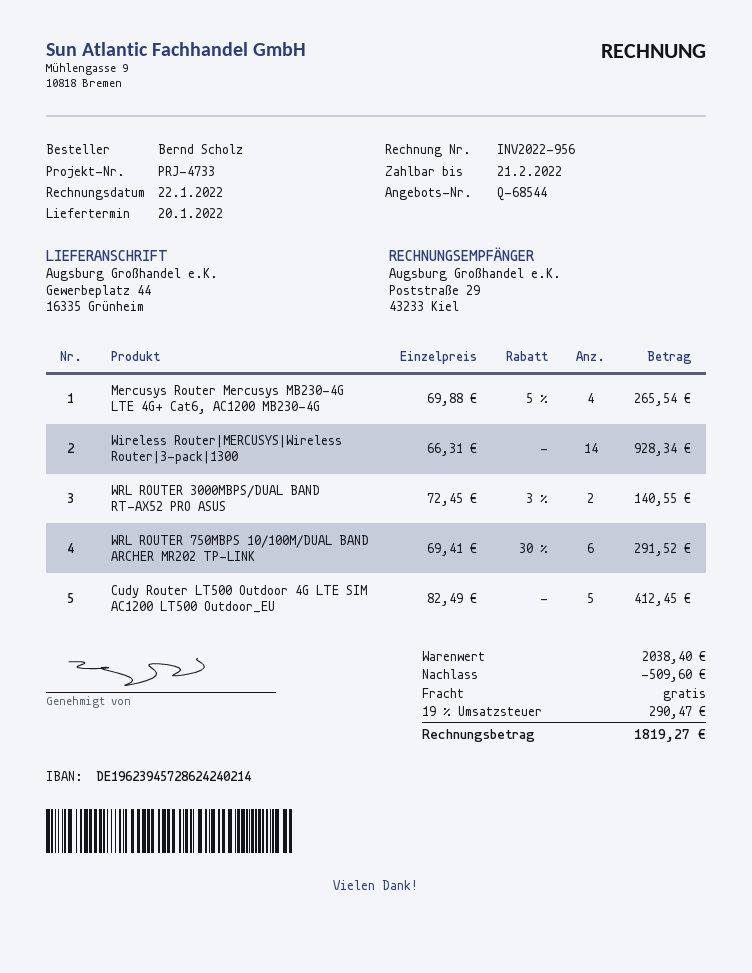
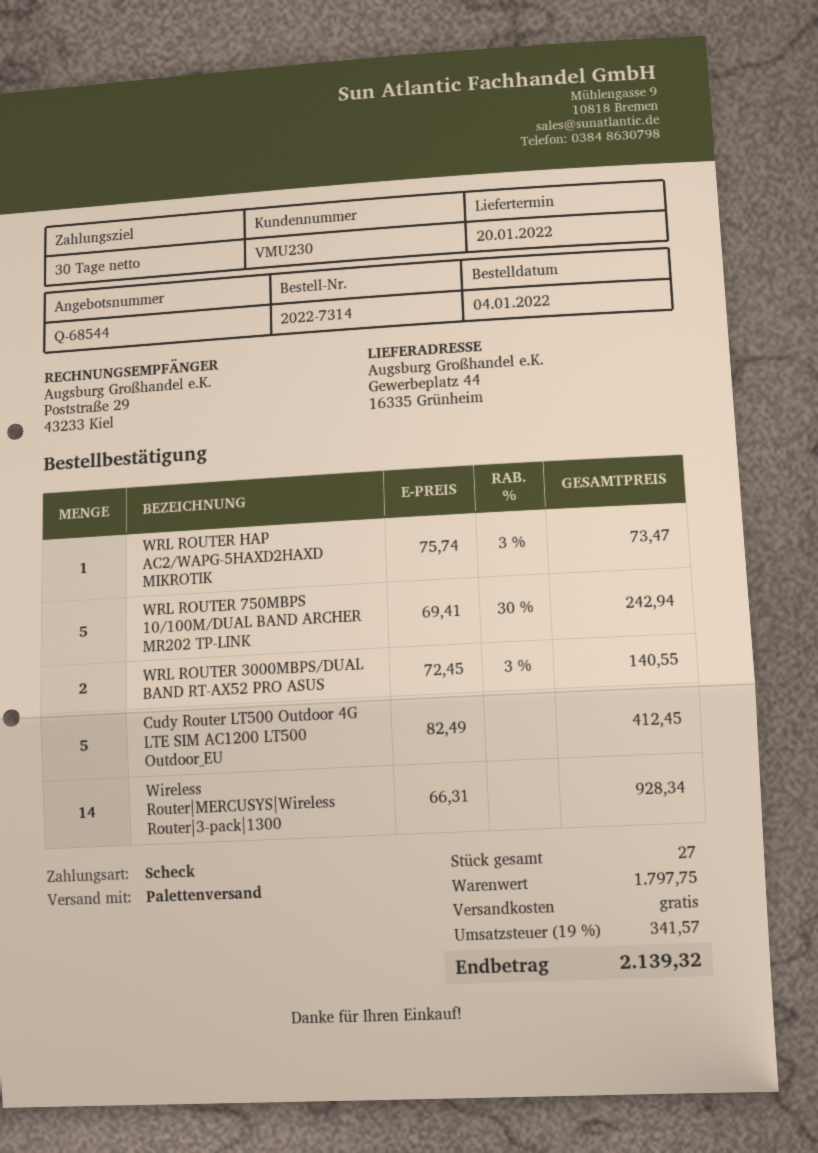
Mercusys Router Mercusys MB230-4G LTE 4G+ Cat6, AC1200 MB230-4G: 4 x 69.88 - 5% = 265.54 -> none
WRL ROUTER 750MBPS 10/100M/DUAL BAND ARCHER MR202 TP-LINK: 6 x 69.41 - 30% = 291.52 -> 5 x 69.41 - 30% = 242.94
WRL ROUTER HAP AC2/WAPG-5HAXD2HAXD MIKROTIK: none -> 1 x 75.74 - 3% = 73.47
subtotal: 2038.40 -> 1797.75
discount: 509.60 -> none
tax: 19% = 290.47 -> 19% = 341.57
total: 1819.27 -> 2139.32

